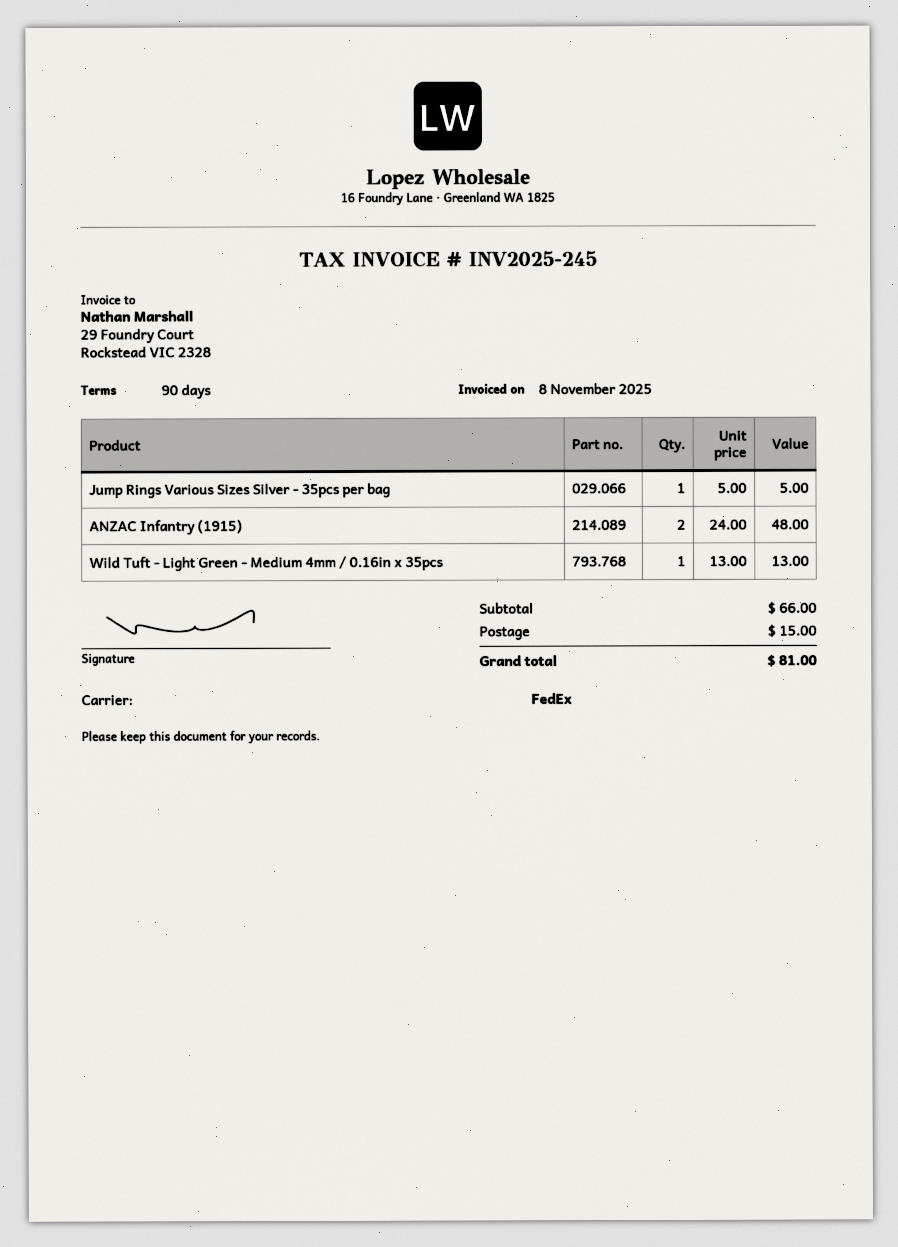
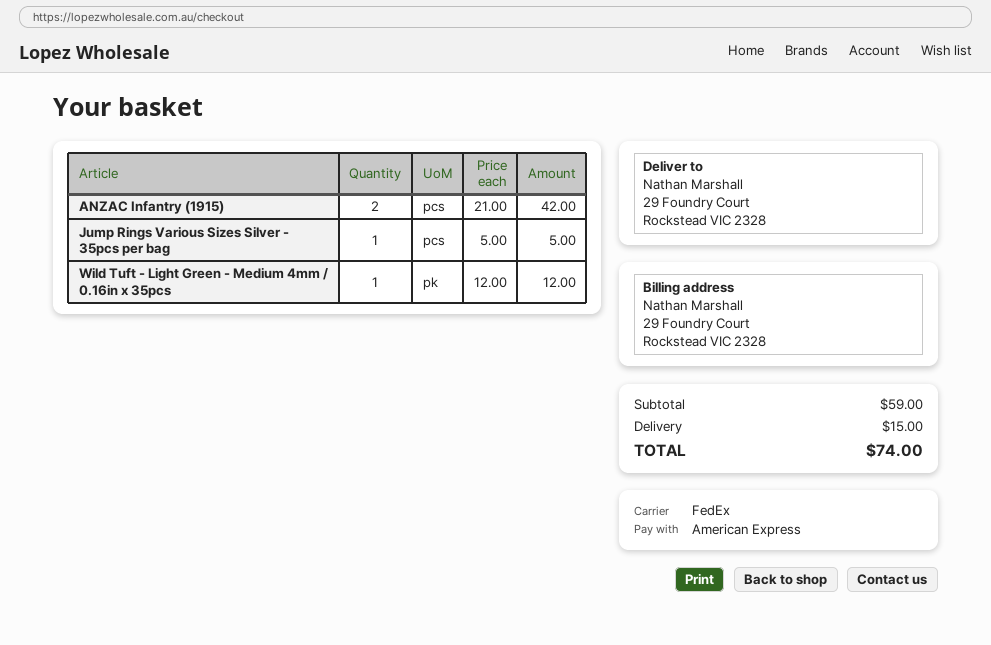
ANZAC Infantry (1915): 2 x 24.00 = 48.00 -> 2 x 21.00 = 42.00
Wild Tuft - Light Green - Medium 4mm / 0.16in x 35pcs: 1 x 13.00 = 13.00 -> 1 x 12.00 = 12.00
subtotal: 66.00 -> 59.00
total: 81.00 -> 74.00

